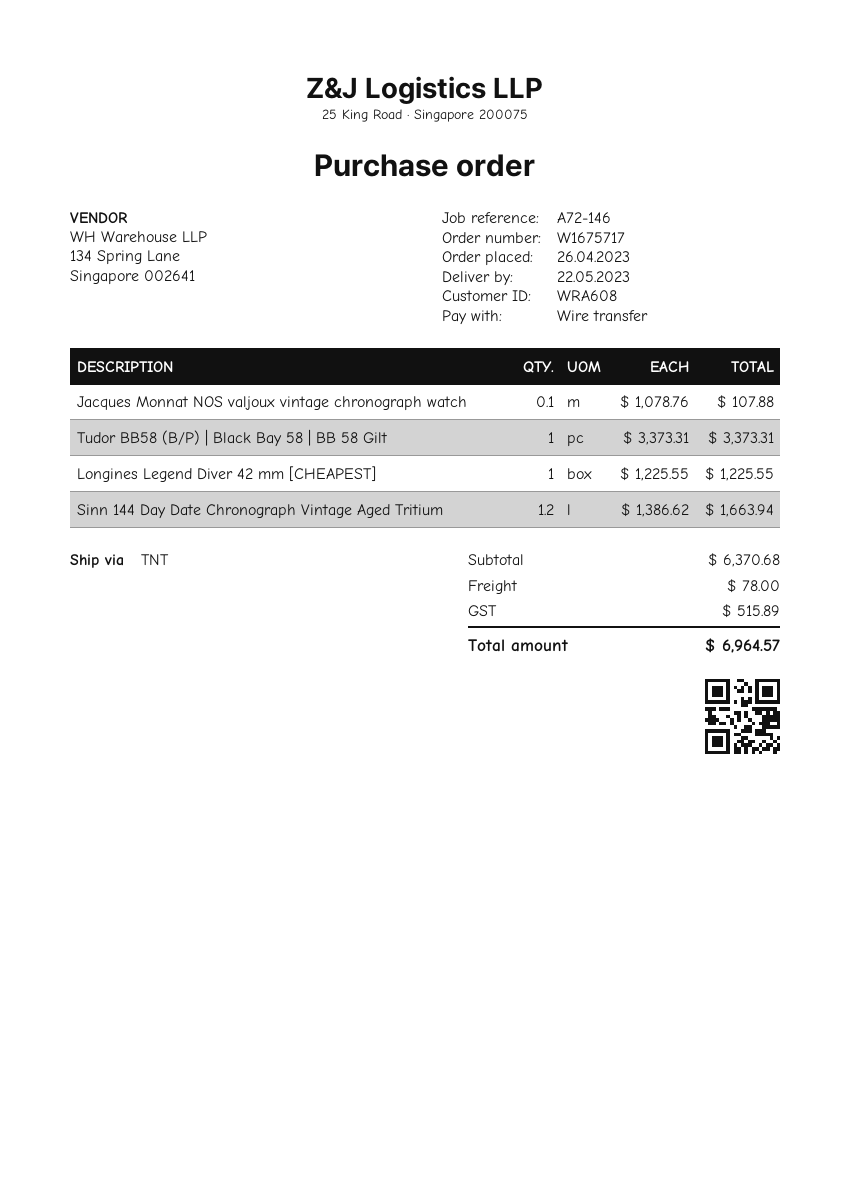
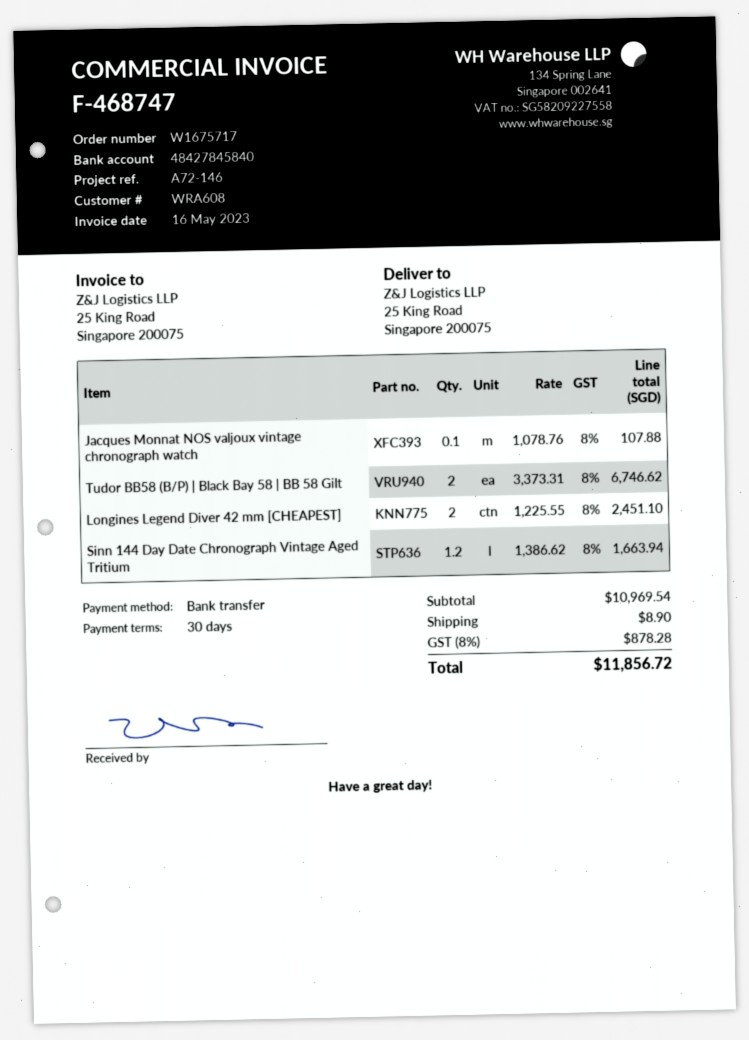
Tudor BB58 (B/P) | Black Bay 58 | BB 58 Gilt: 1 x 3373.31 = 3373.31 -> 2 x 3373.31 = 6746.62
Longines Legend Diver 42 mm [CHEAPEST]: 1 x 1225.55 = 1225.55 -> 2 x 1225.55 = 2451.10
subtotal: 6370.68 -> 10969.54
shipping: 78.00 -> 8.90
tax: 515.89 -> 878.28
total: 6964.57 -> 11856.72

